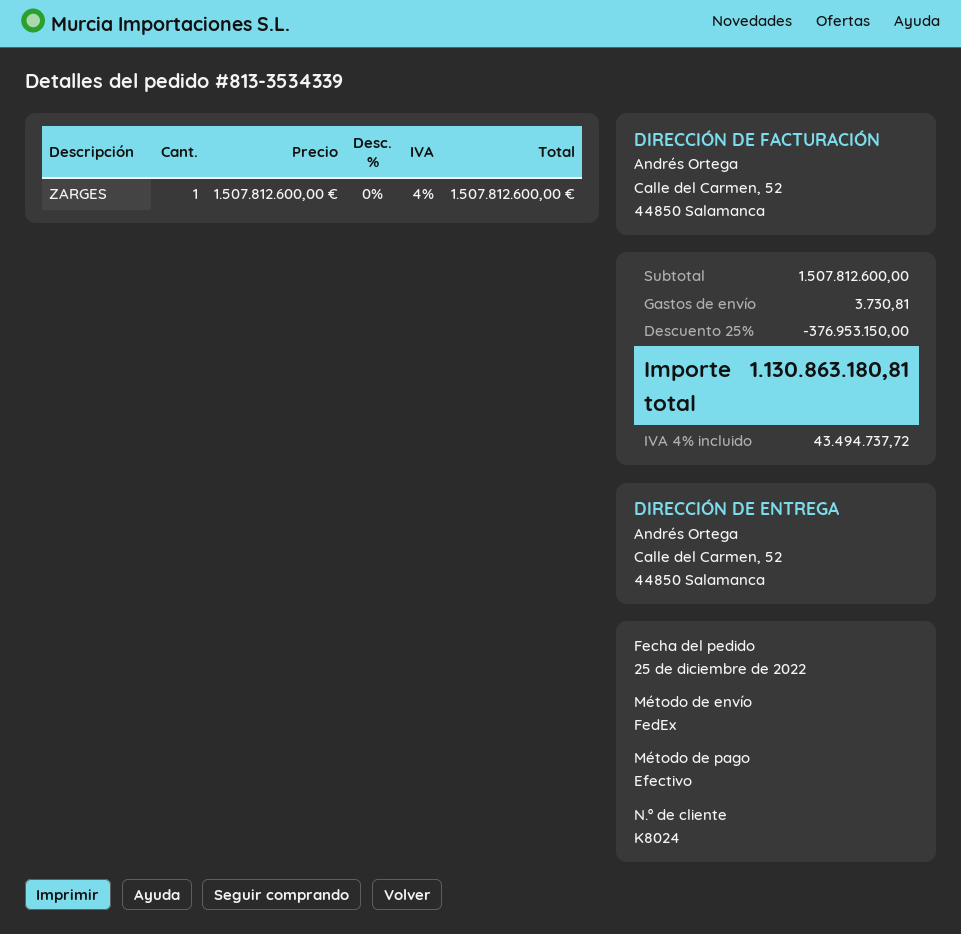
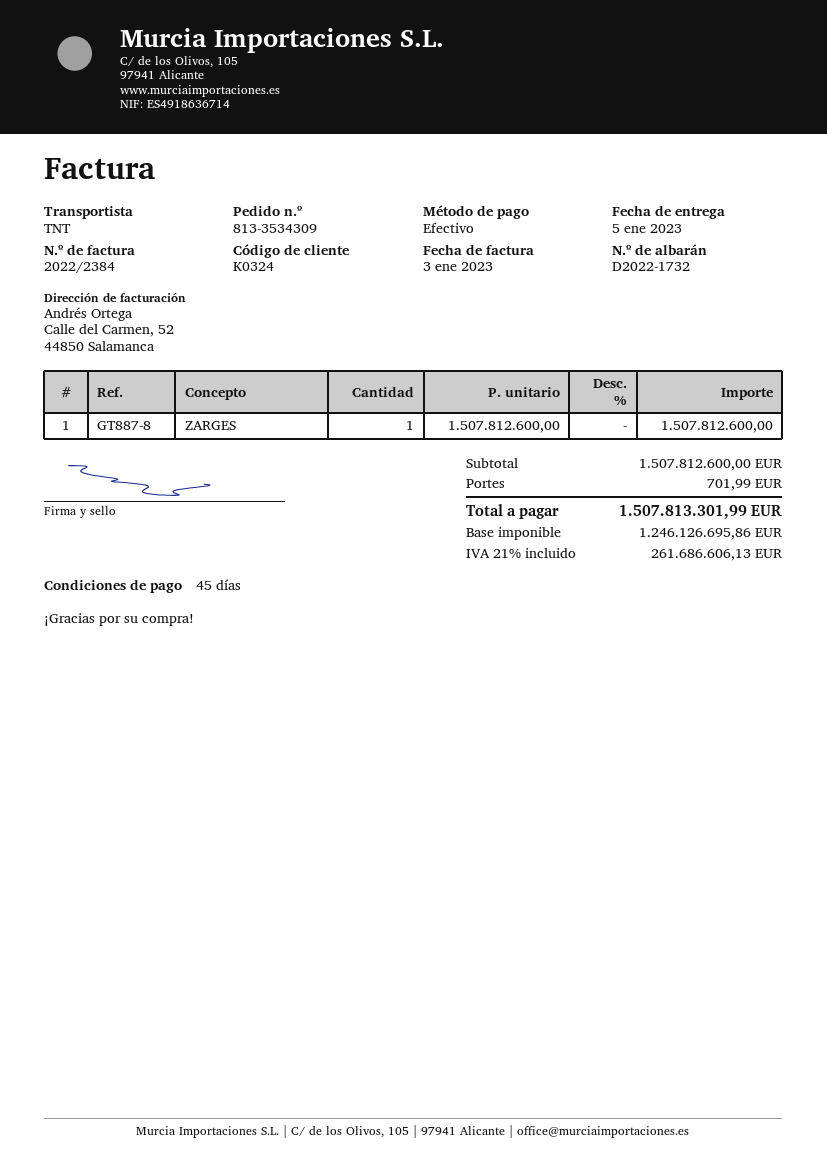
order number: 813-3534339 -> 813-3534309
customer number: K8024 -> K0324
shipping method: FedEx -> TNT
discount: 25% = 376953150.00 -> none
shipping: 3730.81 -> 701.99
tax: 4% = 43494737.72 -> 21% = 261686606.13
total: 1130863180.81 -> 1507813301.99

